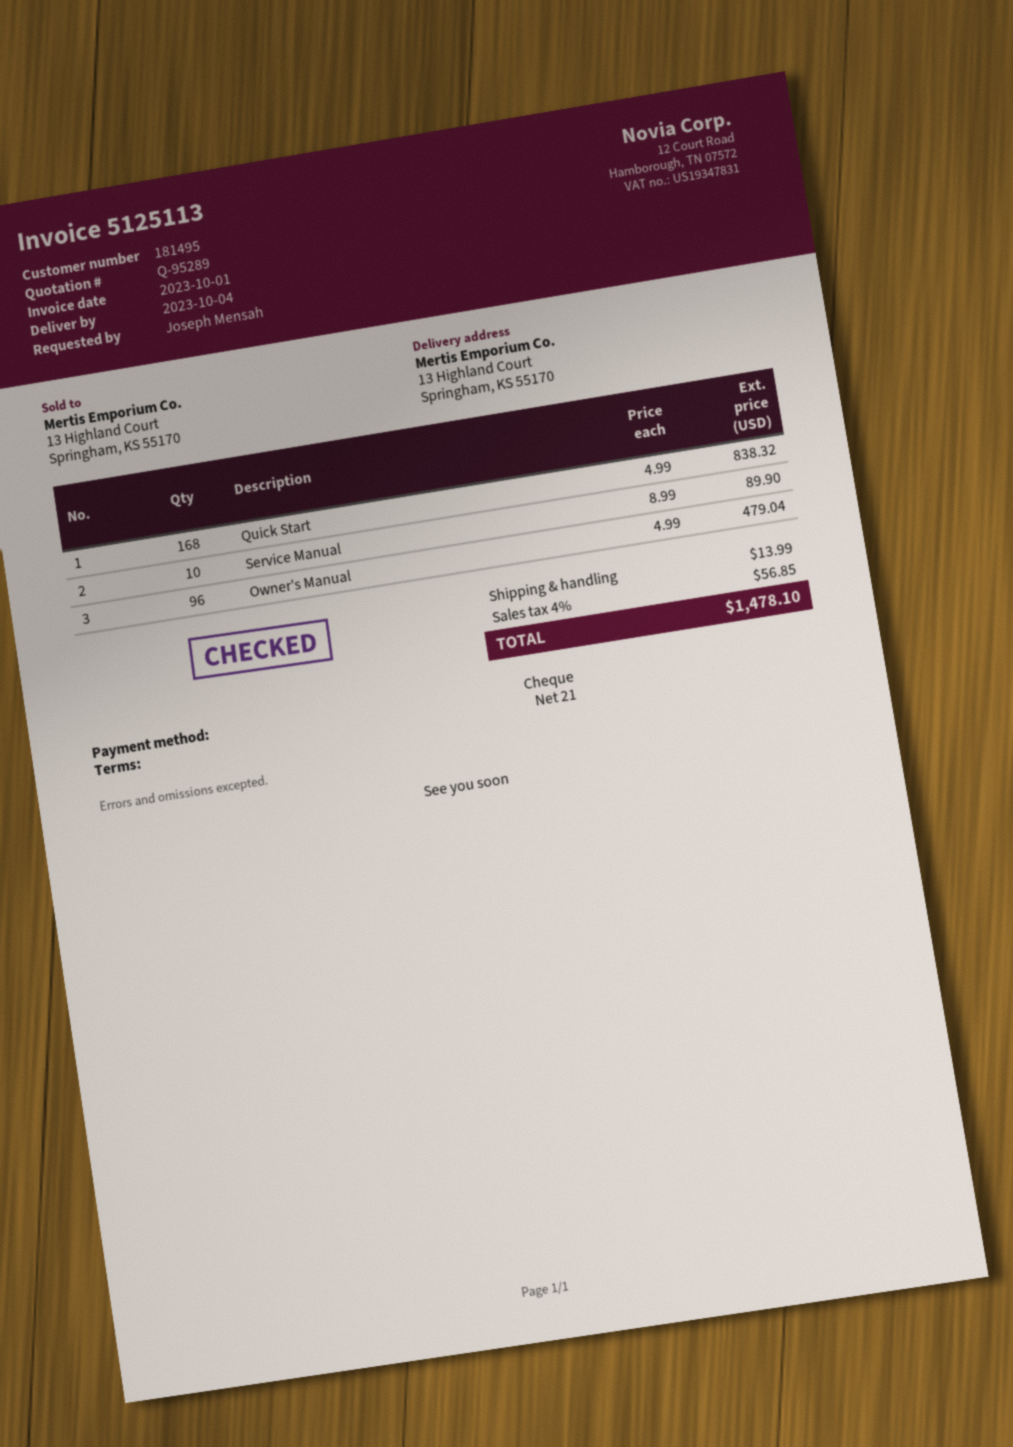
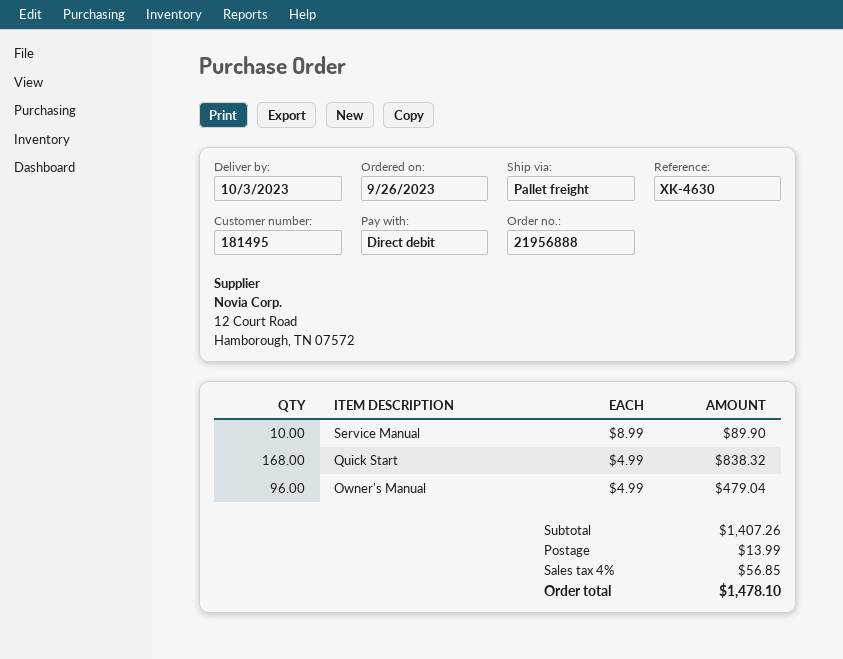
delivery date: 2023-10-04 -> 2023-10-03
payment method: cheque -> direct debit

